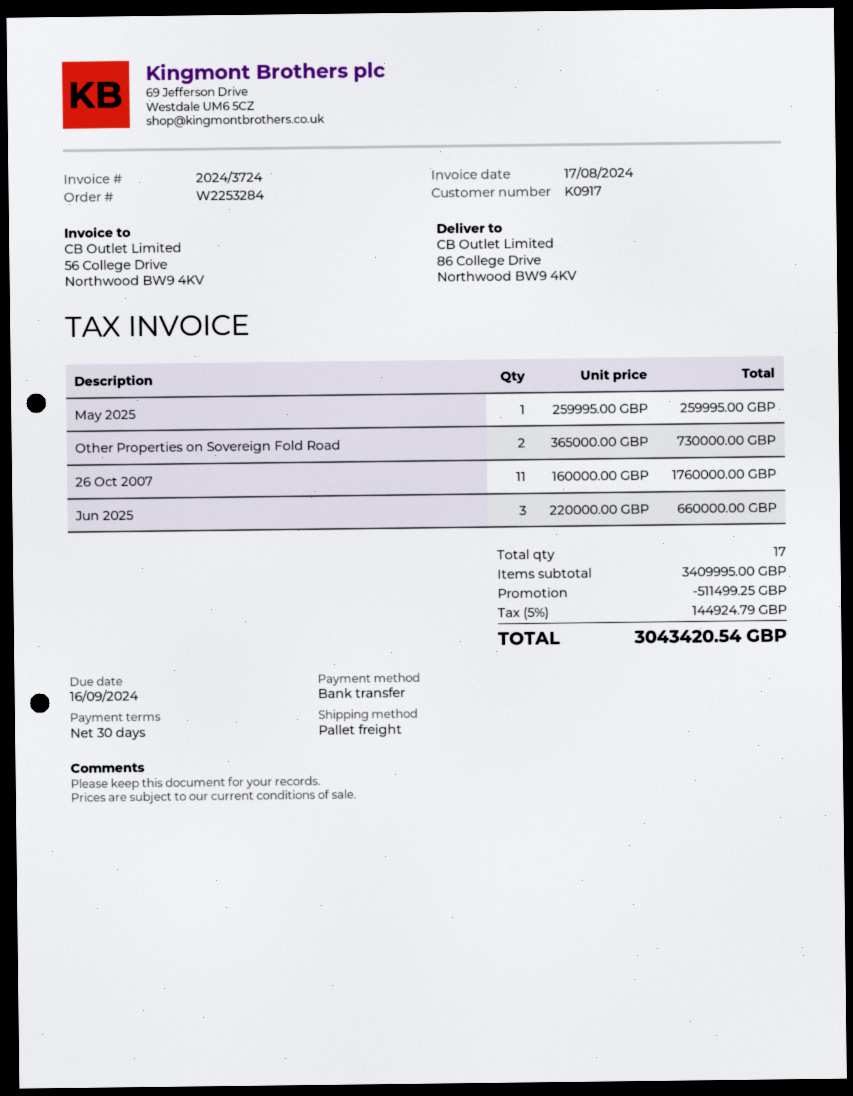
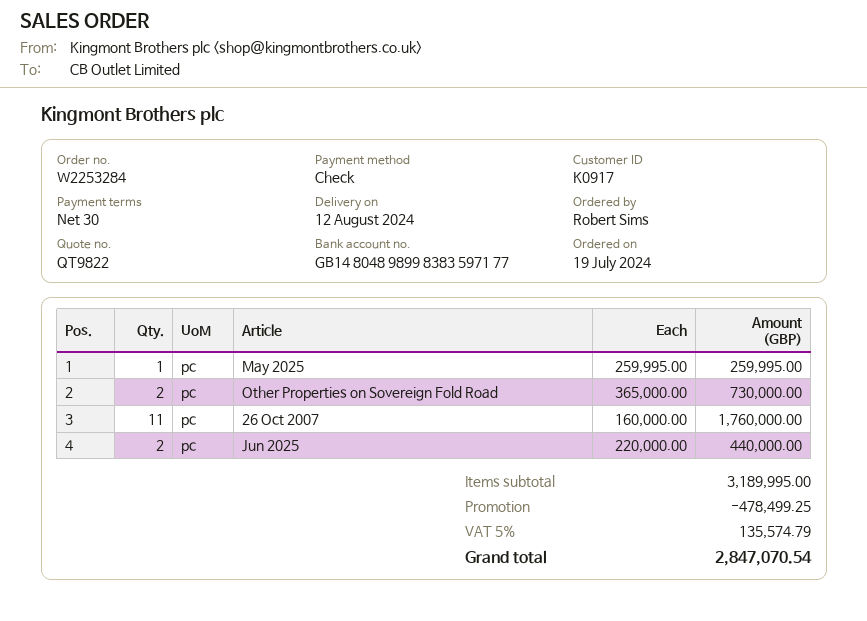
payment method: bank transfer -> cheque
Jun 2025: 3 x 220000.00 = 660000.00 -> 2 x 220000.00 = 440000.00
subtotal: 3409995.00 -> 3189995.00
discount: 511499.25 -> 478499.25
tax: 5% = 144924.79 -> 5% = 135574.79
total: 3043420.54 -> 2847070.54

